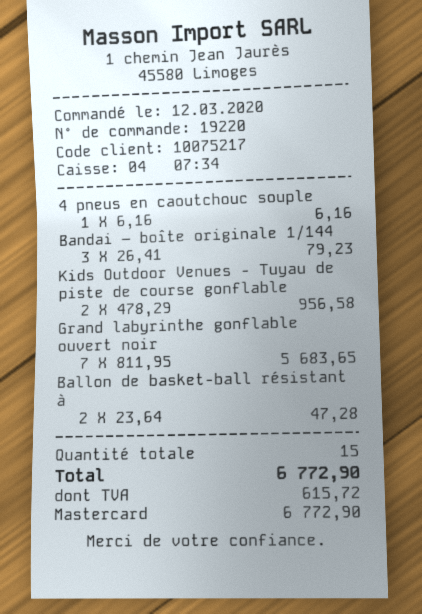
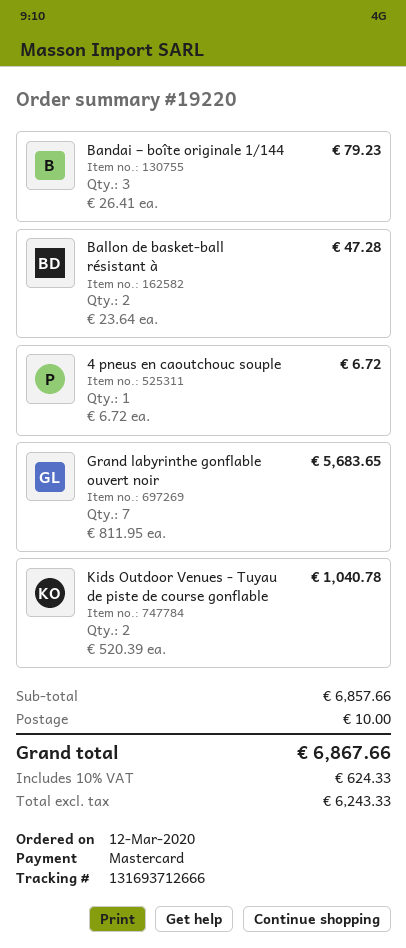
4 pneus en caoutchouc souple: 1 x 6.16 = 6.16 -> 1 x 6.72 = 6.72
Kids Outdoor Venues - Tuyau de piste de course gonflable: 2 x 478.29 = 956.58 -> 2 x 520.39 = 1040.78
shipping: none -> 10.00
tax: 615.72 -> 624.33
total: 6772.90 -> 6867.66

